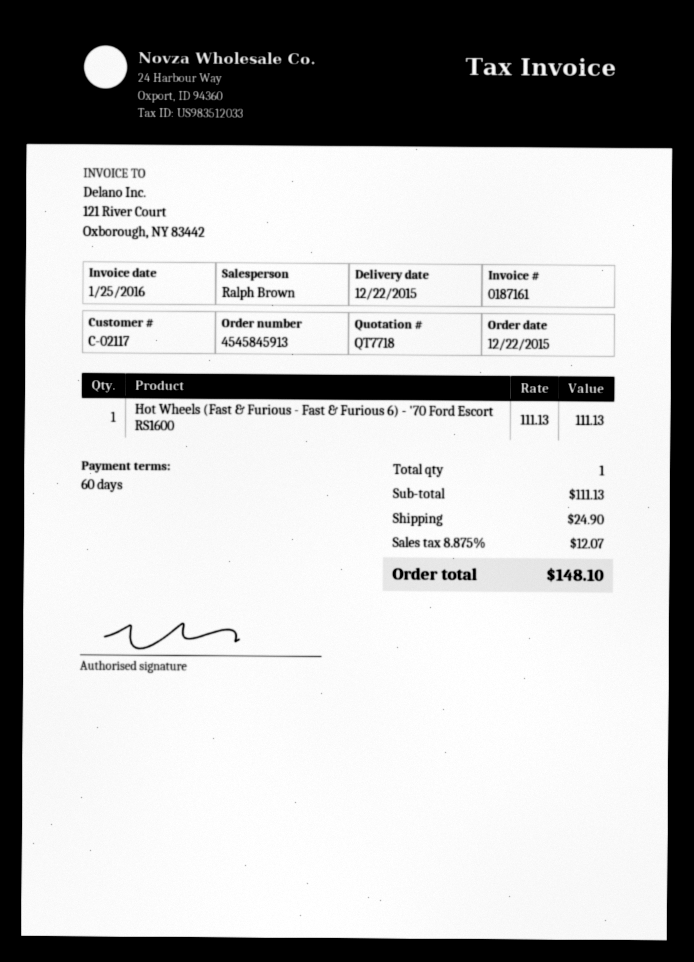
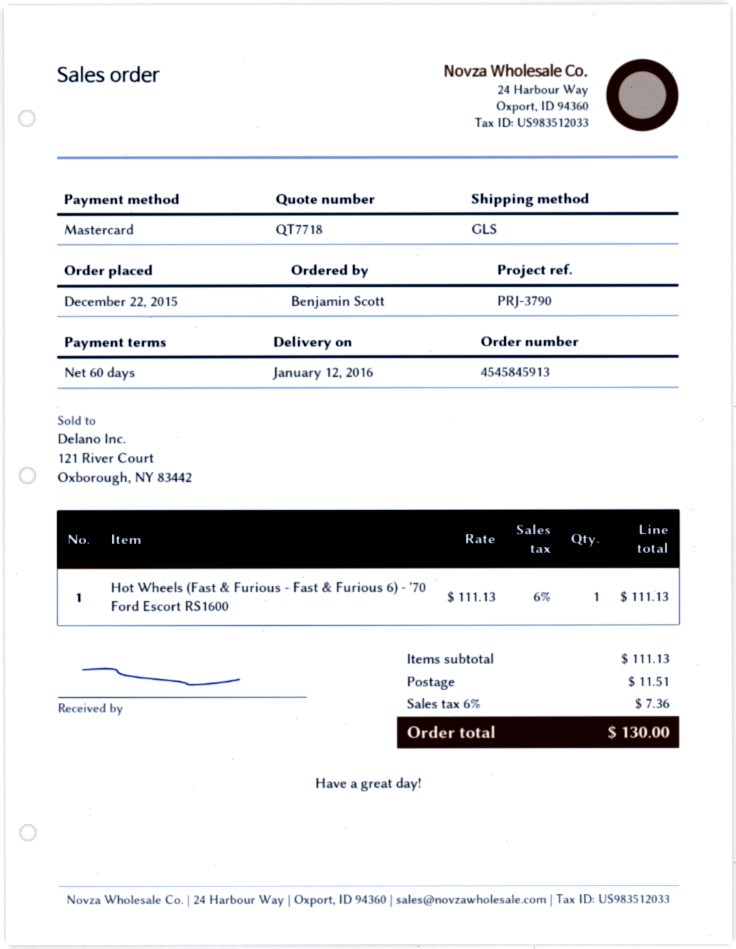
delivery date: 2015-12-22 -> 2016-01-12
shipping: 24.90 -> 11.51
tax: 8.875% = 12.07 -> 6% = 7.36
total: 148.10 -> 130.00

